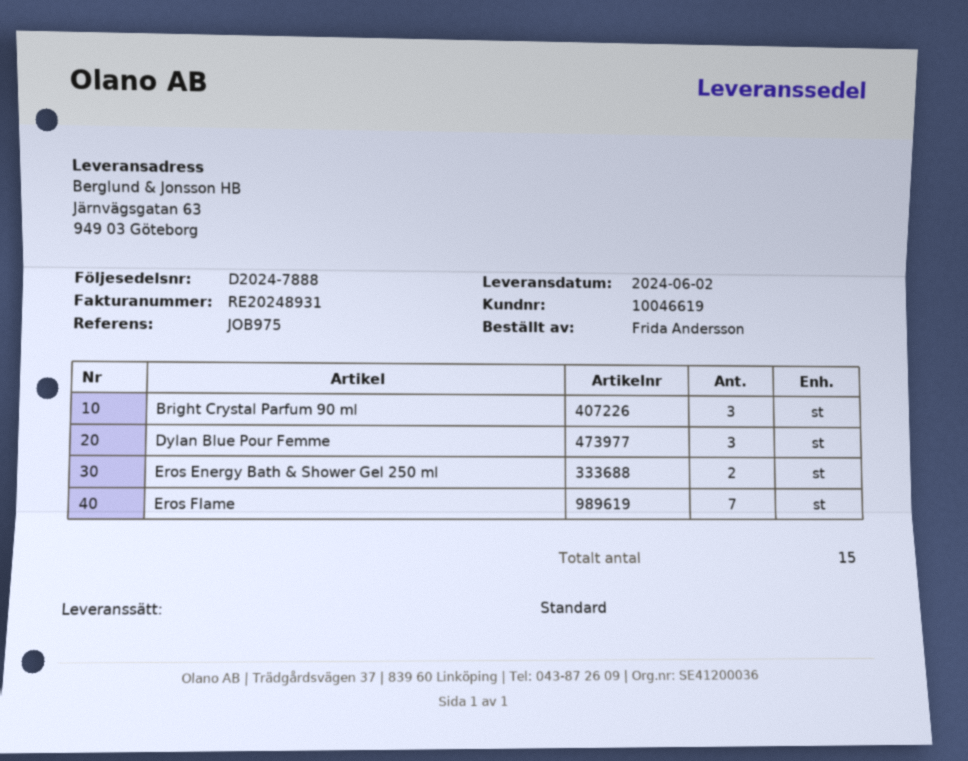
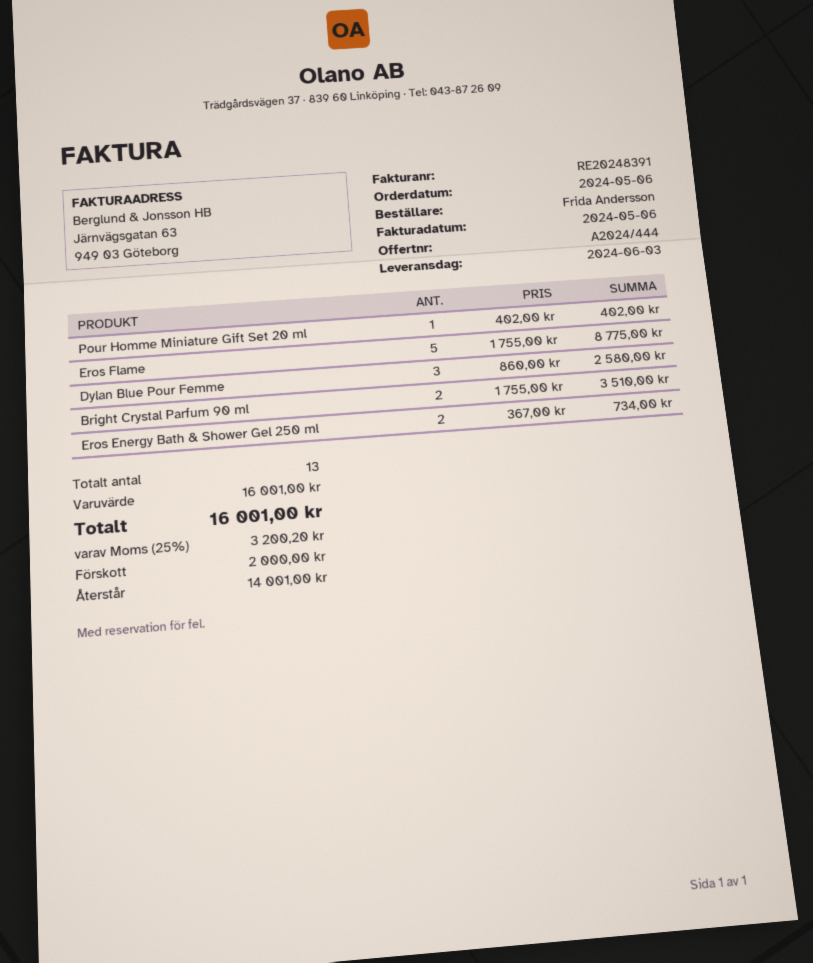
delivery date: 2024-06-02 -> 2024-06-03
invoice number: RE20248931 -> RE20248391
Bright Crystal Parfum 90 ml: 3 -> 2
Eros Flame: 7 -> 5
Pour Homme Miniature Gift Set 20 ml: none -> 1
total quantity: 15 -> 13

